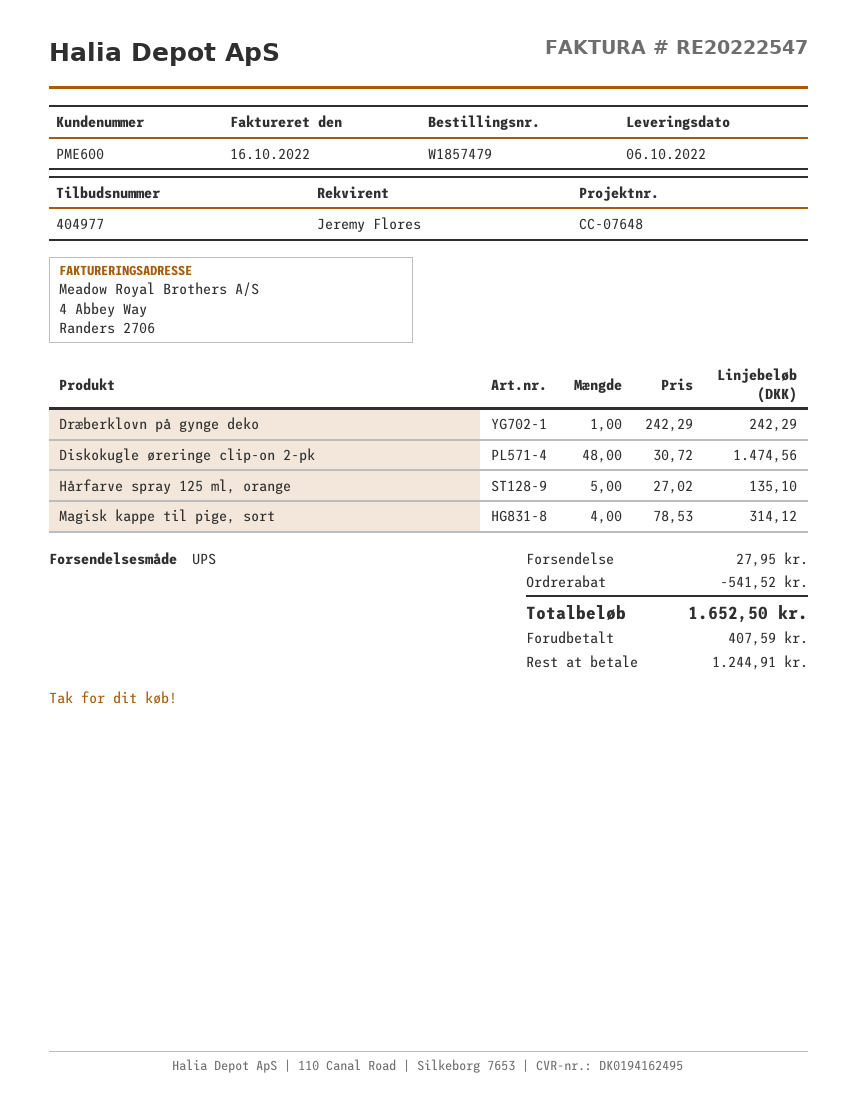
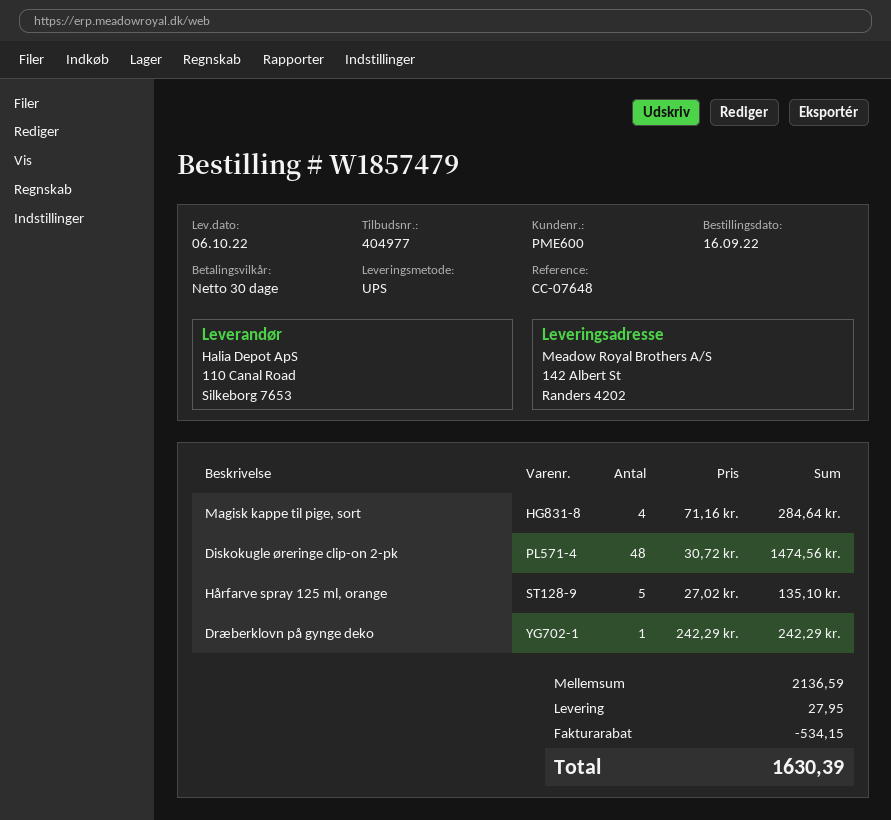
Magisk kappe til pige, sort: 4 x 78.53 = 314.12 -> 4 x 71.16 = 284.64
discount: 541.52 -> 534.15
total: 1652.50 -> 1630.39

